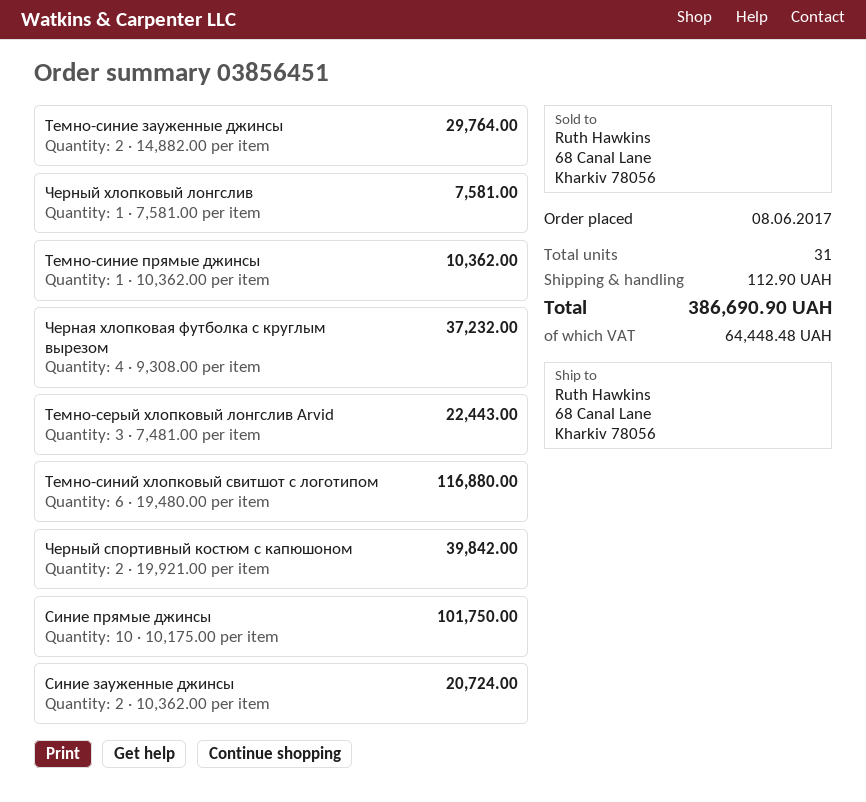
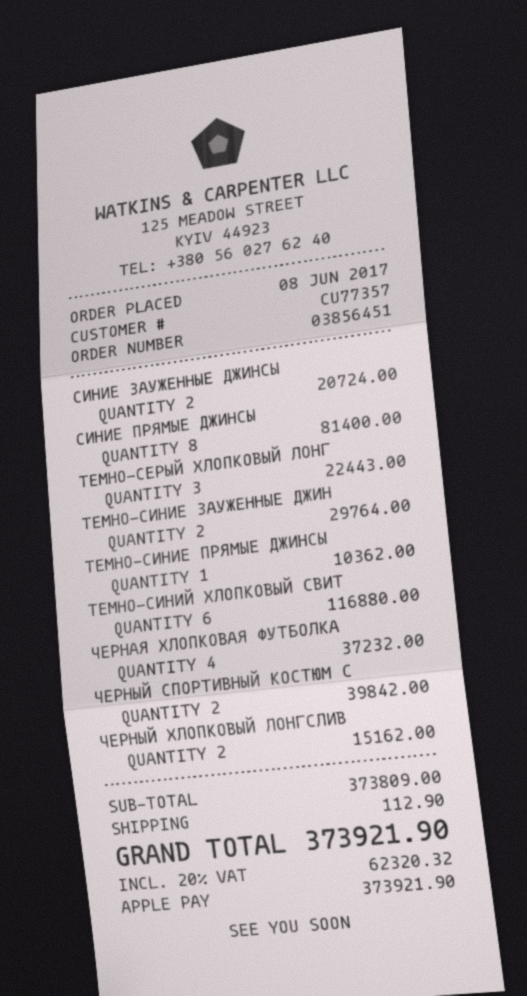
Черный хлопковый лонгслив: 1 for 7581.00 -> 2 for 15162.00
Синие прямые джинсы: 10 for 101750.00 -> 8 for 81400.00
tax: 64448.48 -> 62320.32
total: 386690.90 -> 373921.90

